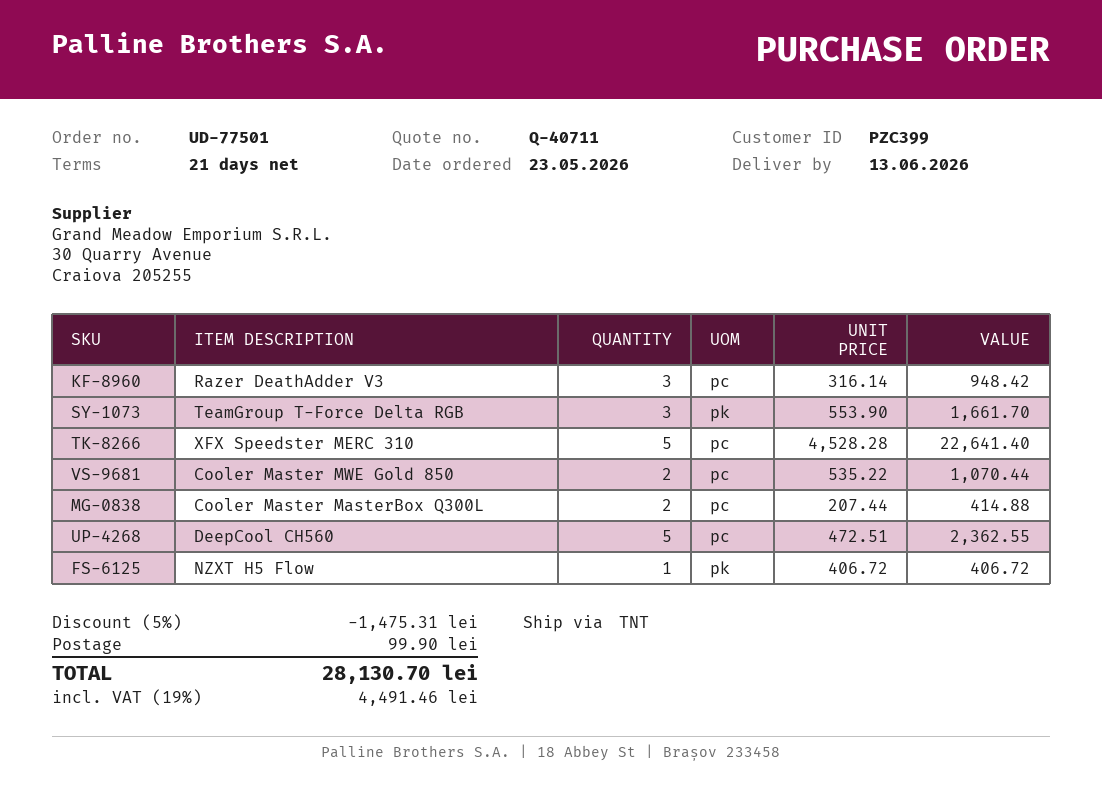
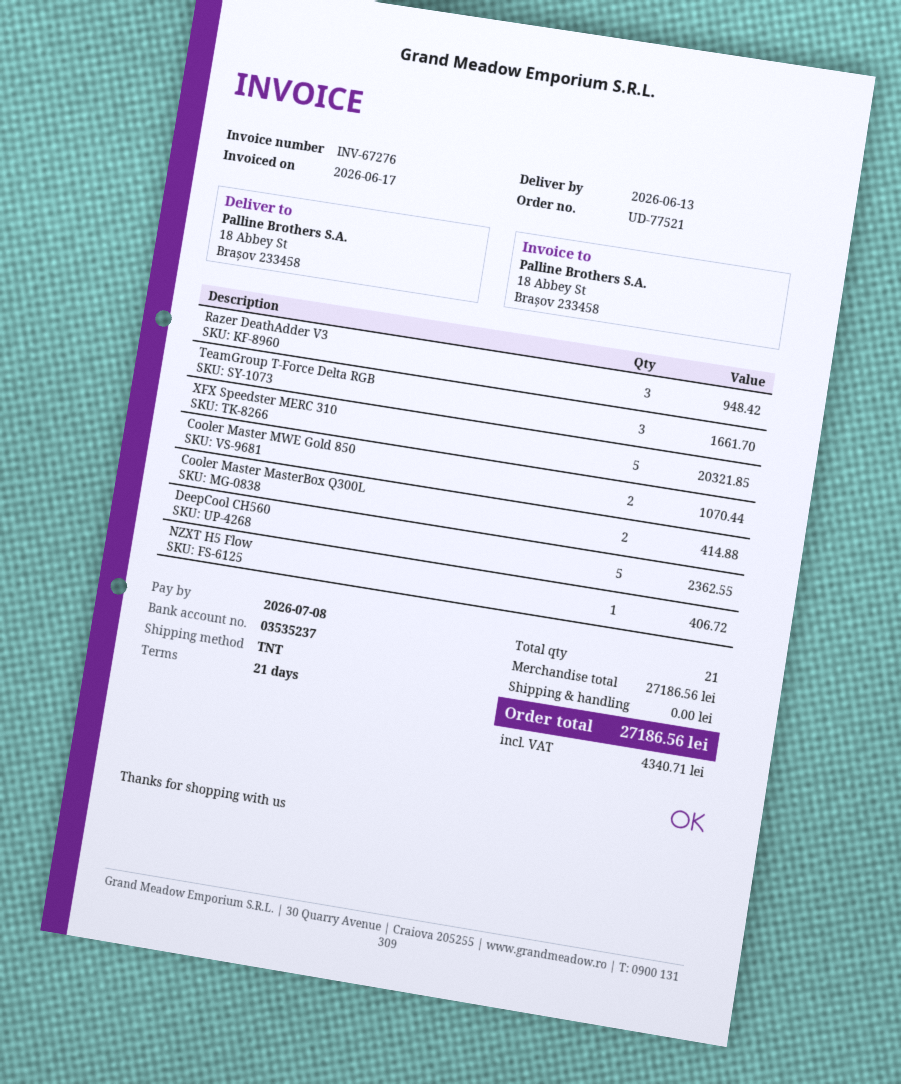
order number: UD-77501 -> UD-77521
XFX Speedster MERC 310: 5 for 22641.40 -> 5 for 20321.85
discount: 5% = 1475.31 -> none
shipping: 99.90 -> 0.00
tax: 4491.46 -> 4340.71
total: 28130.70 -> 27186.56

